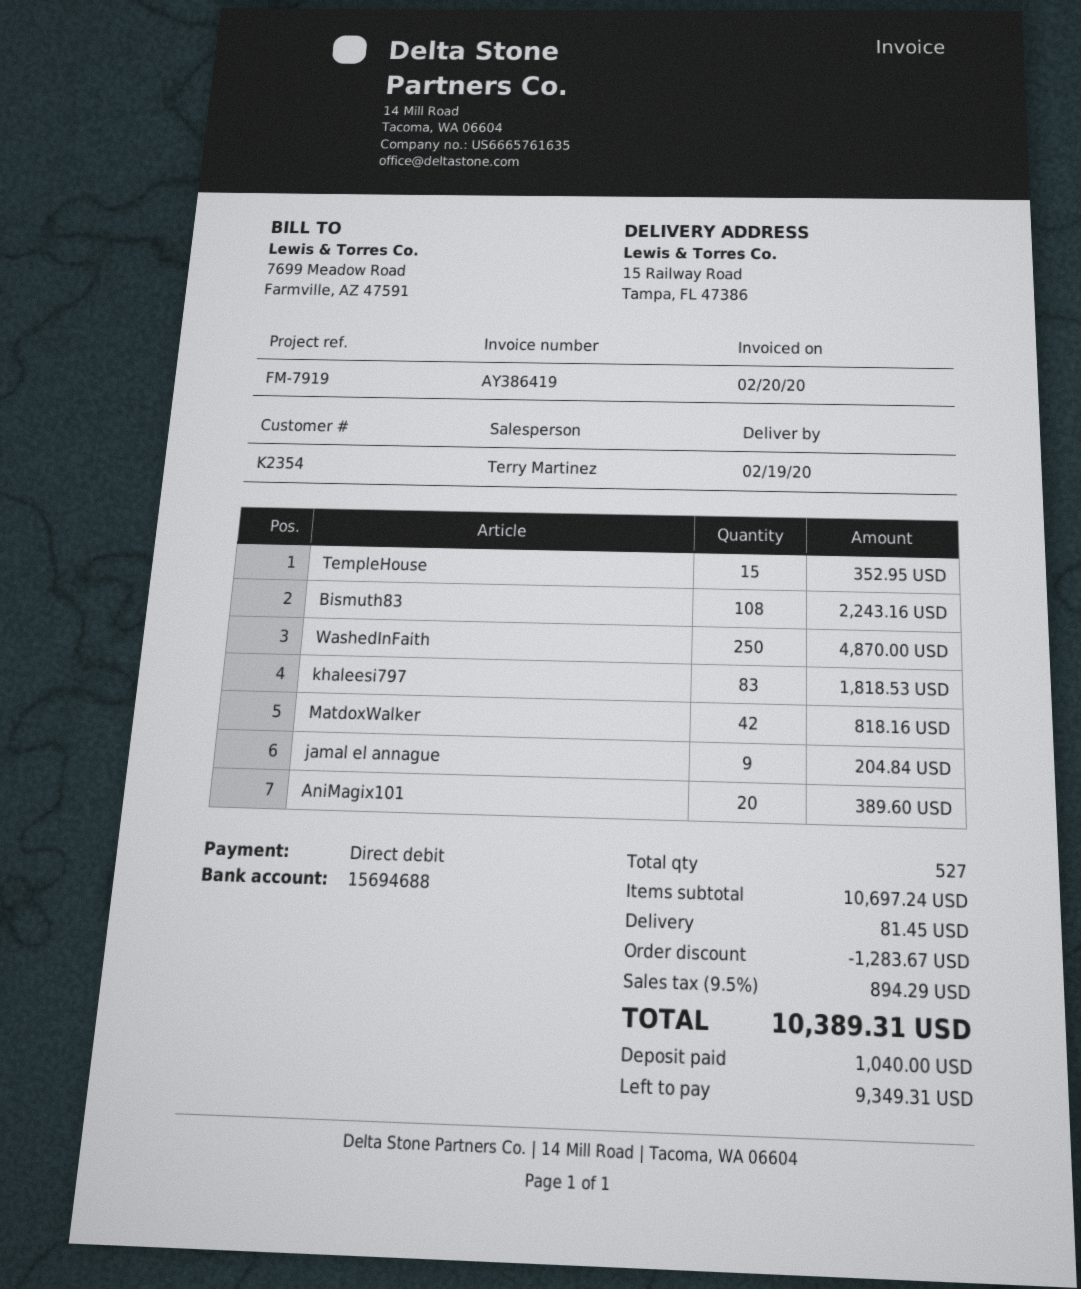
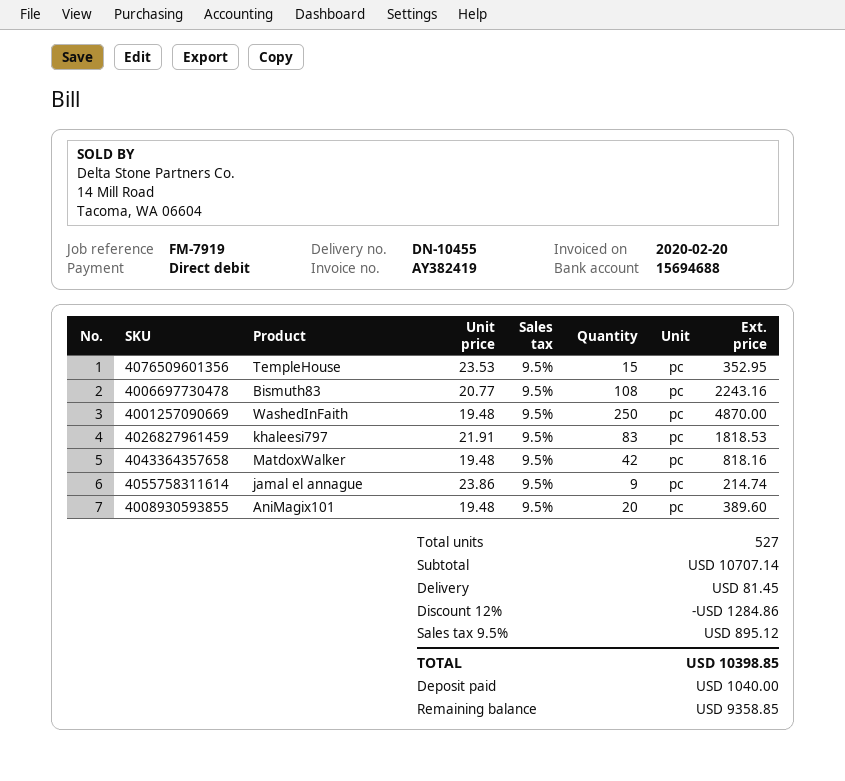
invoice number: AY386419 -> AY382419
jamal el annague: 9 for 204.84 -> 9 for 214.74
subtotal: 10697.24 -> 10707.14
discount: 1283.67 -> 1284.86
tax: 9.5% = 894.29 -> 9.5% = 895.12
total: 10389.31 -> 10398.85
balance: 9349.31 -> 9358.85

